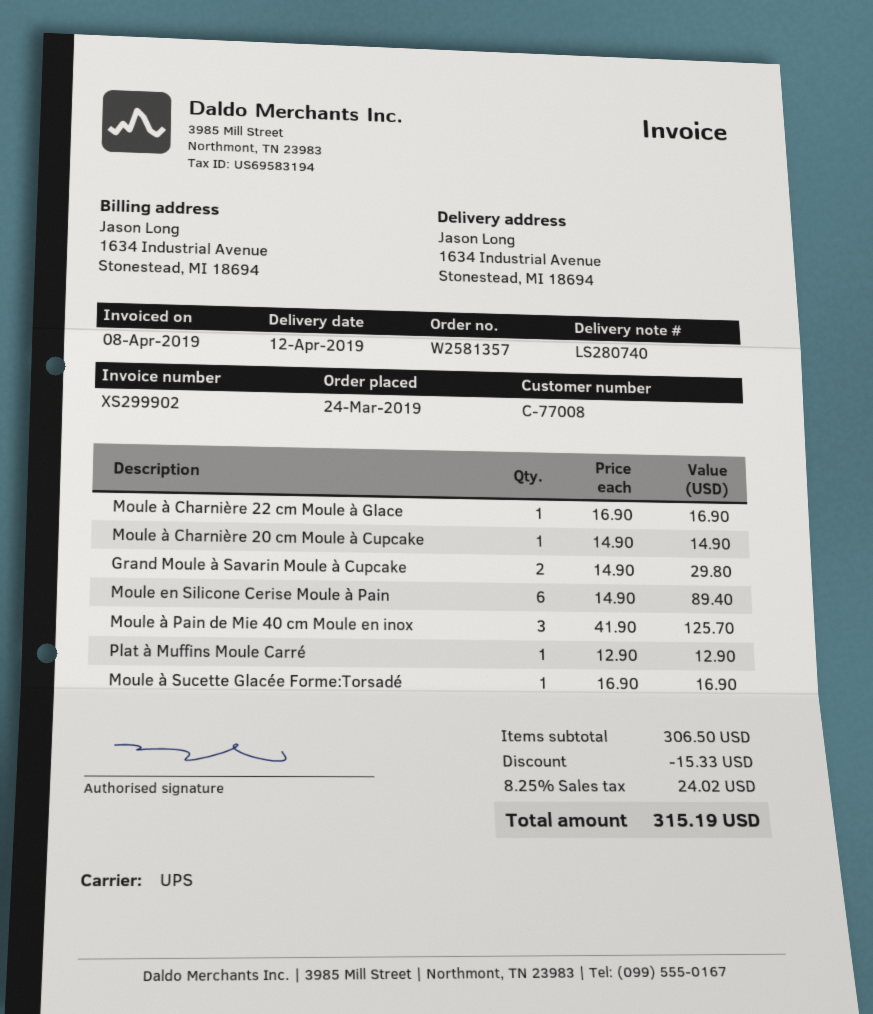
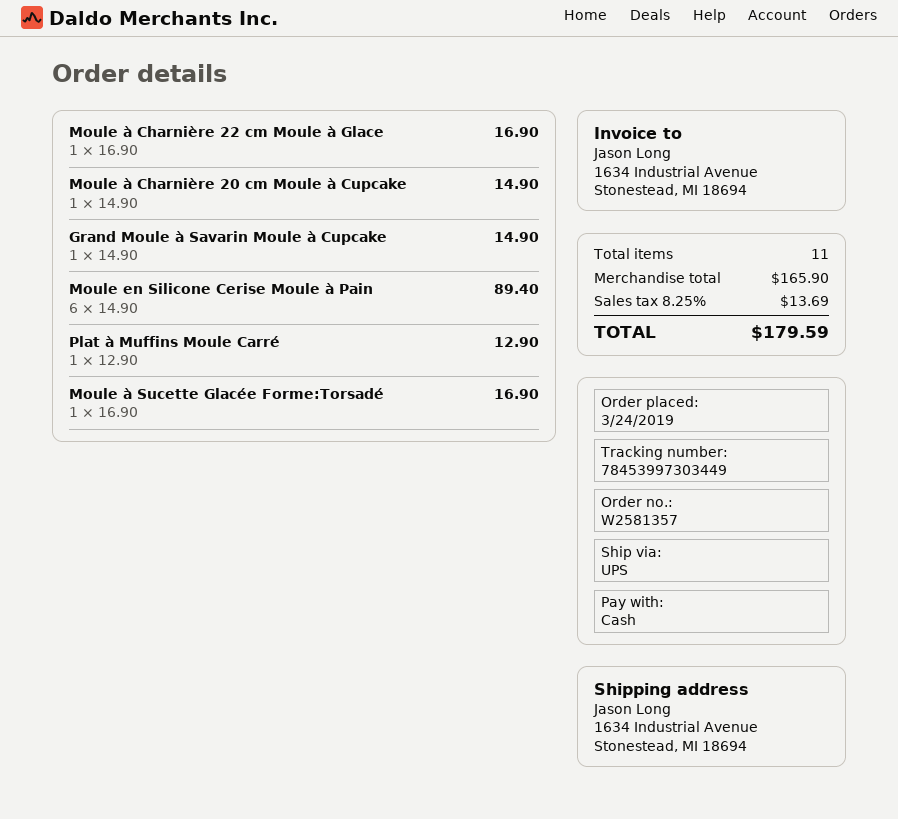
Grand Moule à Savarin Moule à Cupcake: 2 x 14.90 = 29.80 -> 1 x 14.90 = 14.90
Moule à Pain de Mie 40 cm Moule en inox: 3 x 41.90 = 125.70 -> none
subtotal: 306.50 -> 165.90
discount: 15.33 -> none
tax: 8.25% = 24.02 -> 8.25% = 13.69
total: 315.19 -> 179.59

